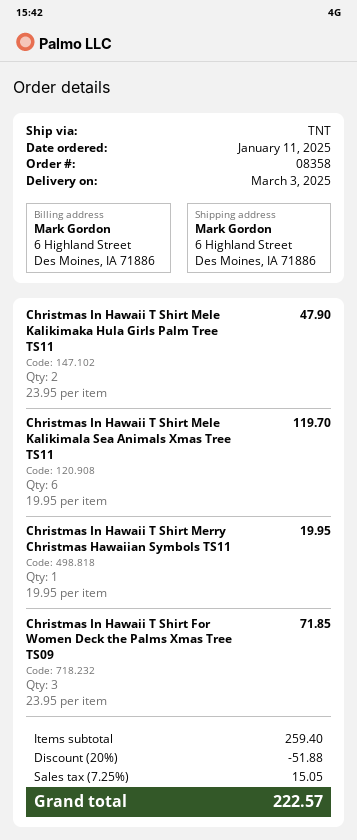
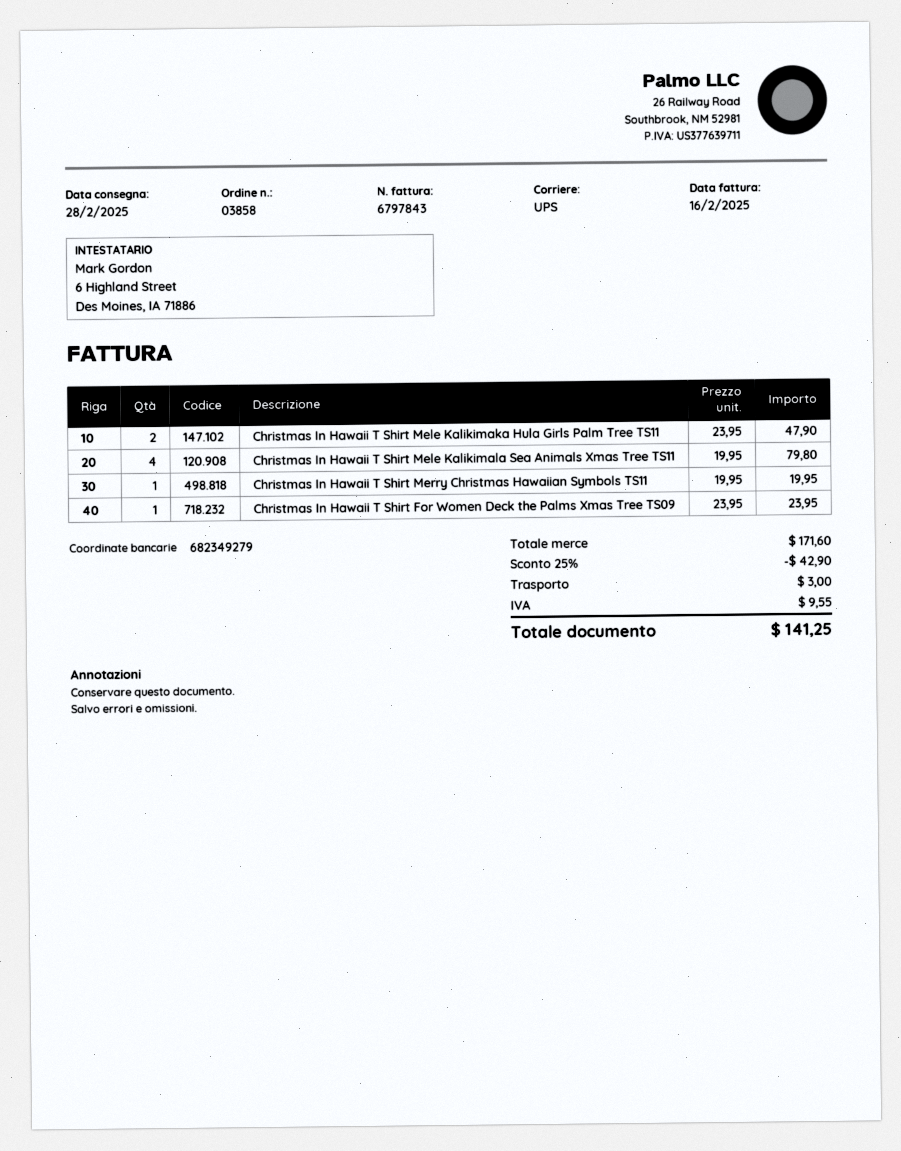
order number: 08358 -> 03858
delivery date: 2025-03-03 -> 2025-02-28
shipping method: TNT -> UPS
Christmas In Hawaii T Shirt Mele Kalikimala Sea Animals Xmas Tree TS11: 6 x 19.95 = 119.70 -> 4 x 19.95 = 79.80
Christmas In Hawaii T Shirt For Women Deck the Palms Xmas Tree TS09: 3 x 23.95 = 71.85 -> 1 x 23.95 = 23.95
subtotal: 259.40 -> 171.60
discount: 20% = 51.88 -> 25% = 42.90
shipping: none -> 3.00
tax: 15.05 -> 9.55
total: 222.57 -> 141.25

